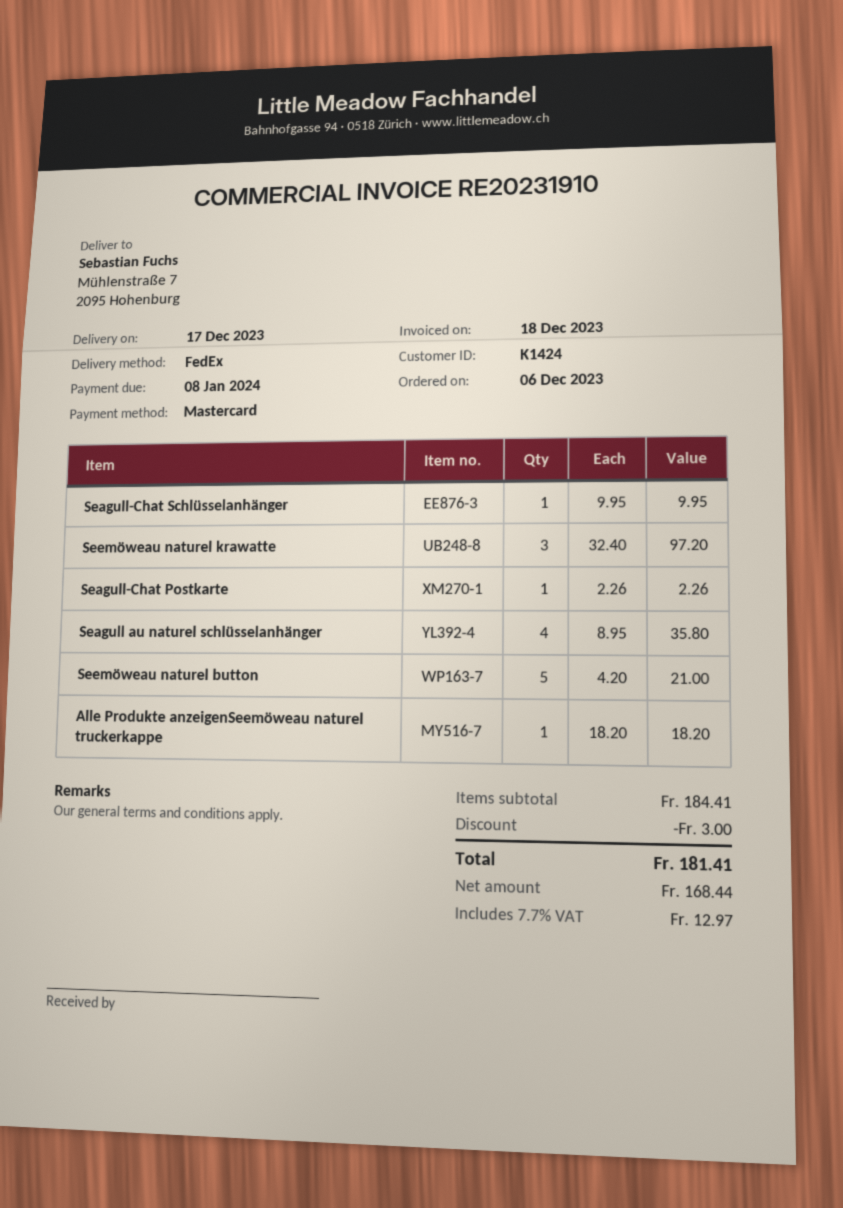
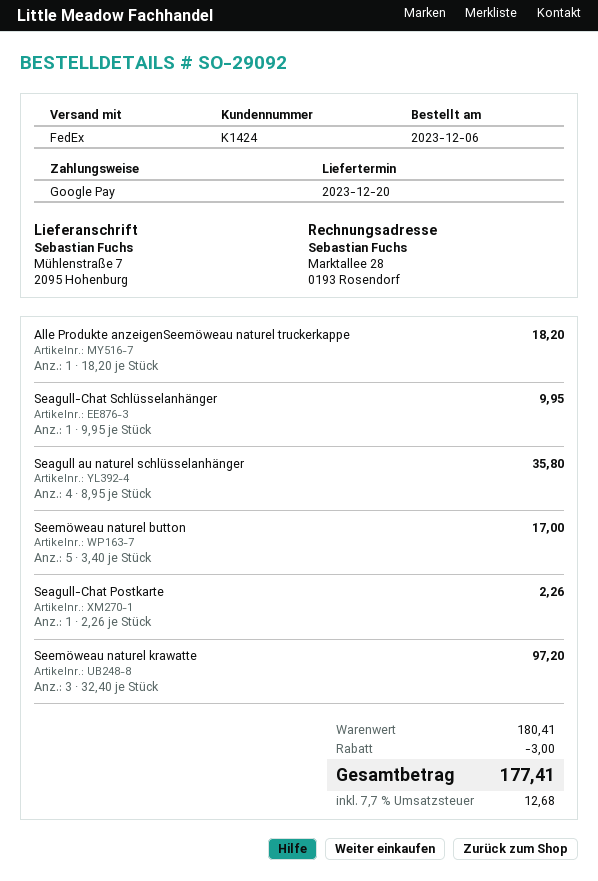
delivery date: 2023-12-17 -> 2023-12-20
payment method: Mastercard -> Google Pay
Seemöweau naturel button: 5 x 4.20 = 21.00 -> 5 x 3.40 = 17.00
subtotal: 184.41 -> 180.41
tax: 7.7% = 12.97 -> 7.7% = 12.68
total: 181.41 -> 177.41

